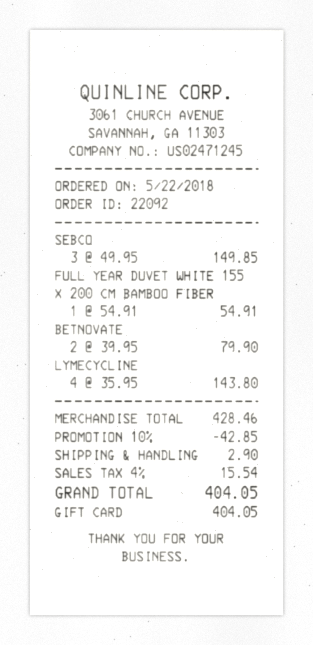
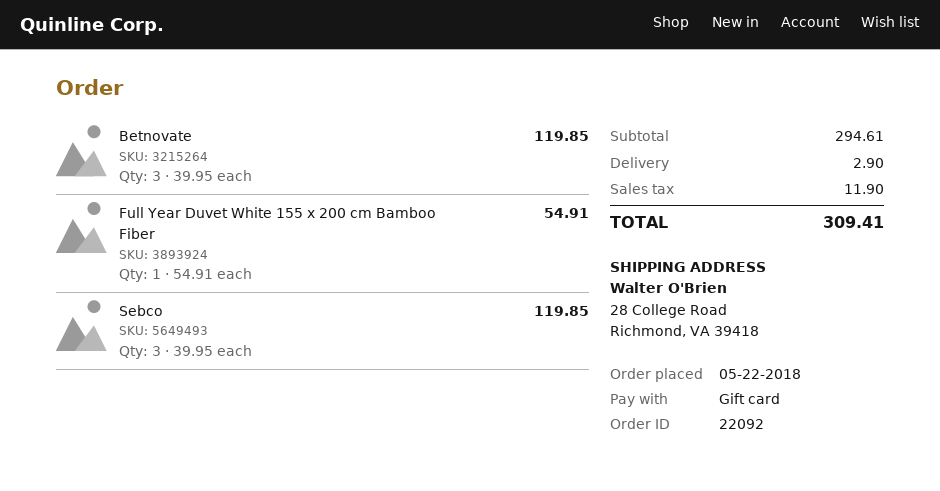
SEBCO: 3 x 49.95 = 149.85 -> 3 x 39.95 = 119.85
BETNOVATE: 2 x 39.95 = 79.90 -> 3 x 39.95 = 119.85
LYMECYCLINE: 4 x 35.95 = 143.80 -> none
subtotal: 428.46 -> 294.61
discount: 10% = 42.85 -> none
tax: 15.54 -> 11.90
total: 404.05 -> 309.41

